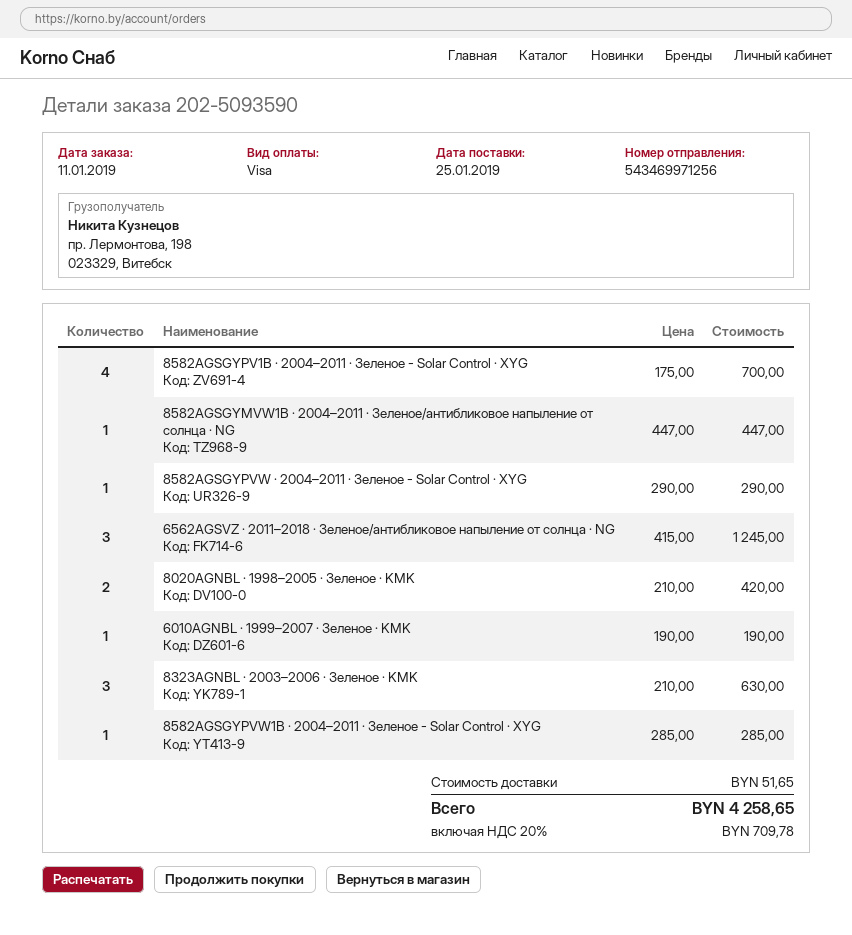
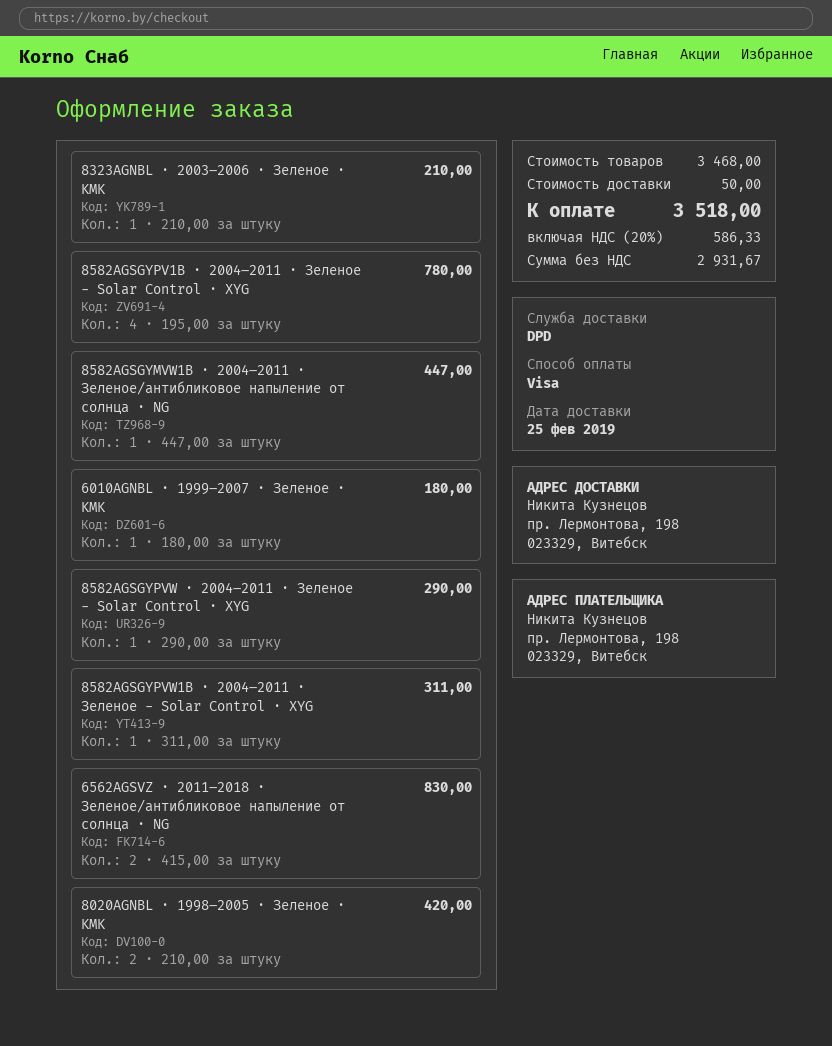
delivery date: 2019-01-25 -> 2019-02-25
8582AGSGYPV1B · 2004–2011 · Зеленое - Solar Control · XYG: 4 x 175.00 = 700.00 -> 4 x 195.00 = 780.00
6562AGSVZ · 2011–2018 · Зеленое/антибликовое напыление от солнца · NG: 3 x 415.00 = 1245.00 -> 2 x 415.00 = 830.00
6010AGNBL · 1999–2007 · Зеленое · KMK: 1 x 190.00 = 190.00 -> 1 x 180.00 = 180.00
8323AGNBL · 2003–2006 · Зеленое · KMK: 3 x 210.00 = 630.00 -> 1 x 210.00 = 210.00
8582AGSGYPVW1B · 2004–2011 · Зеленое - Solar Control · XYG: 1 x 285.00 = 285.00 -> 1 x 311.00 = 311.00
shipping: 51.65 -> 50.00
tax: 20% = 709.78 -> 20% = 586.33
total: 4258.65 -> 3518.00

